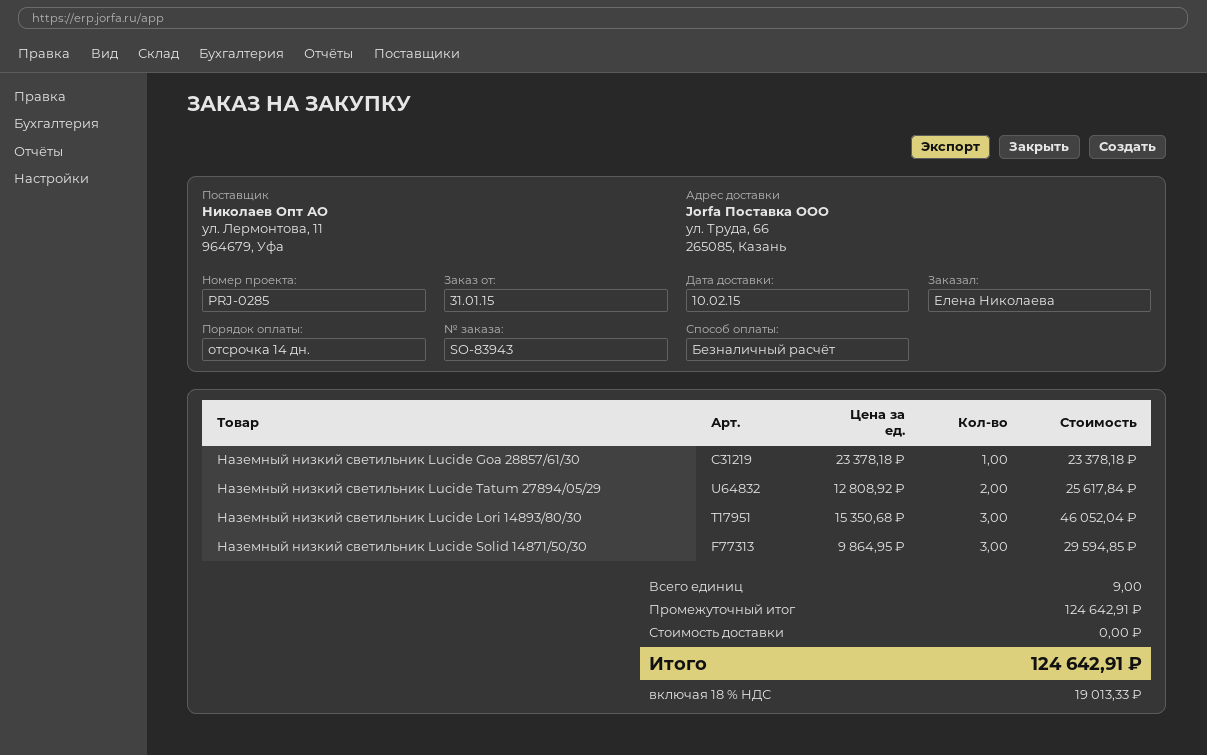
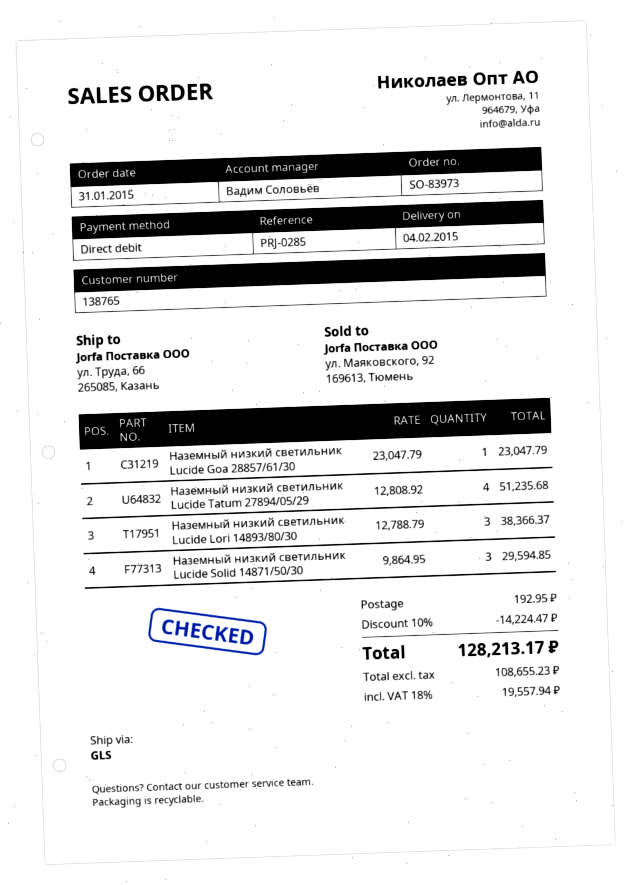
order number: SO-83943 -> SO-83973
delivery date: 2015-02-10 -> 2015-02-04
payment method: bank transfer -> direct debit
Наземный низкий светильник Lucide Goa 28857/61/30: 1 x 23378.18 = 23378.18 -> 1 x 23047.79 = 23047.79
Наземный низкий светильник Lucide Tatum 27894/05/29: 2 x 12808.92 = 25617.84 -> 4 x 12808.92 = 51235.68
Наземный низкий светильник Lucide Lori 14893/80/30: 3 x 15350.68 = 46052.04 -> 3 x 12788.79 = 38366.37
discount: none -> 10% = 14224.47
shipping: 0.00 -> 192.95
tax: 18% = 19013.33 -> 18% = 19557.94
total: 124642.91 -> 128213.17

